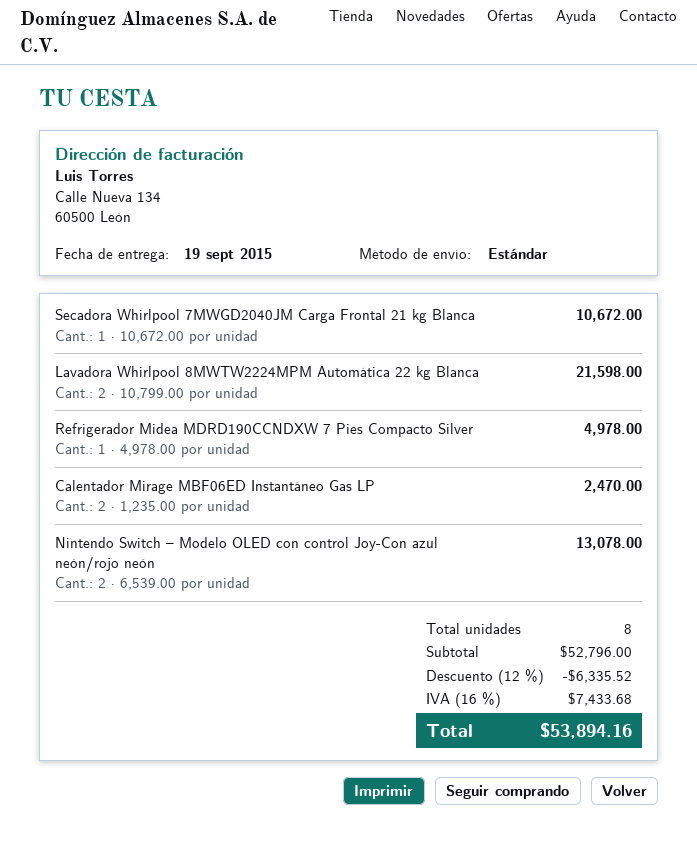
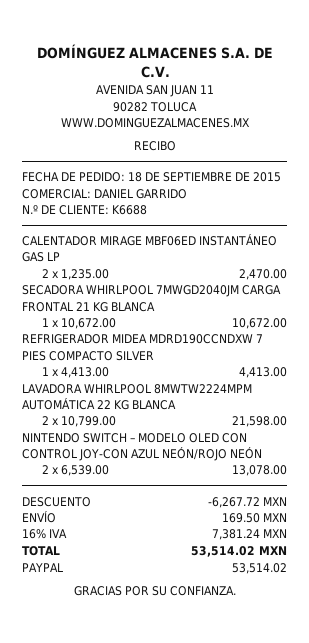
Refrigerador Midea MDRD190CCNDXW 7 Pies Compacto Silver: 1 x 4978.00 = 4978.00 -> 1 x 4413.00 = 4413.00
discount: 6335.52 -> 6267.72
shipping: none -> 169.50
tax: 16% = 7433.68 -> 16% = 7381.24
total: 53894.16 -> 53514.02

